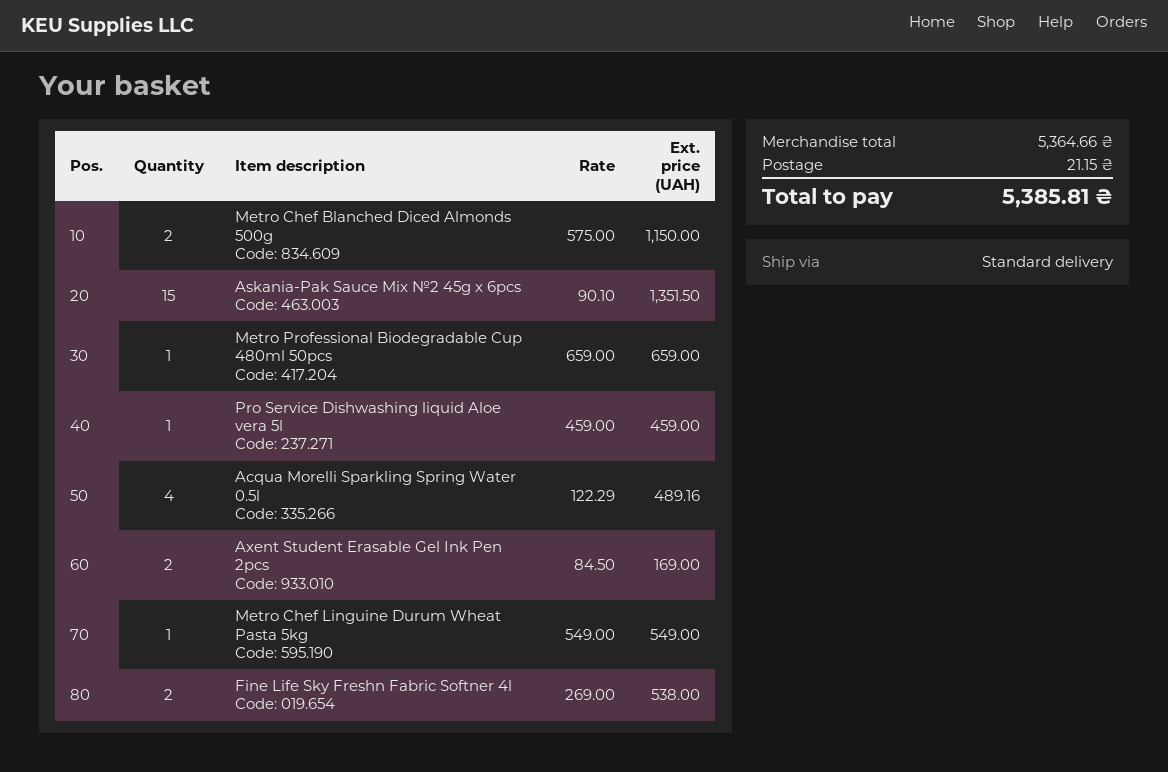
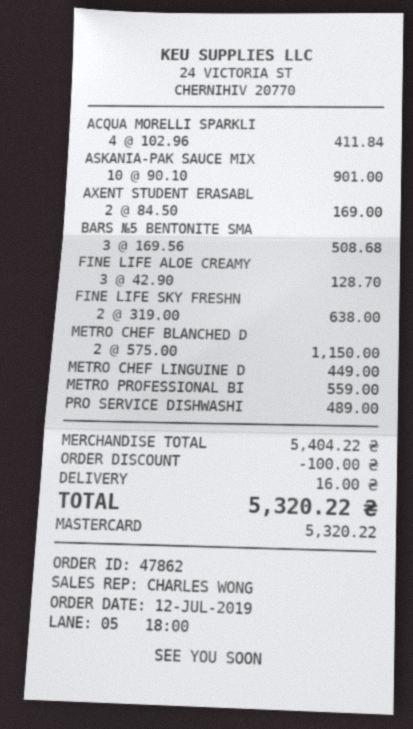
Askania-Pak Sauce Mix №2 45g x 6pcs: 15 x 90.10 = 1351.50 -> 10 x 90.10 = 901.00
Metro Professional Biodegradable Cup 480ml 50pcs: 1 x 659.00 = 659.00 -> 1 x 559.00 = 559.00
Pro Service Dishwashing liquid Aloe vera 5l: 1 x 459.00 = 459.00 -> 1 x 489.00 = 489.00
Acqua Morelli Sparkling Spring Water 0.5l: 4 x 122.29 = 489.16 -> 4 x 102.96 = 411.84
Metro Chef Linguine Durum Wheat Pasta 5kg: 1 x 549.00 = 549.00 -> 1 x 449.00 = 449.00
Fine Life Sky Freshn Fabric Softner 4l: 2 x 269.00 = 538.00 -> 2 x 319.00 = 638.00
BARS №5 BENTONITE SMA: none -> 3 x 169.56 = 508.68
FINE LIFE ALOE CREAMY: none -> 3 x 42.90 = 128.70
subtotal: 5364.66 -> 5404.22
discount: none -> 100.00
shipping: 21.15 -> 16.00
total: 5385.81 -> 5320.22

